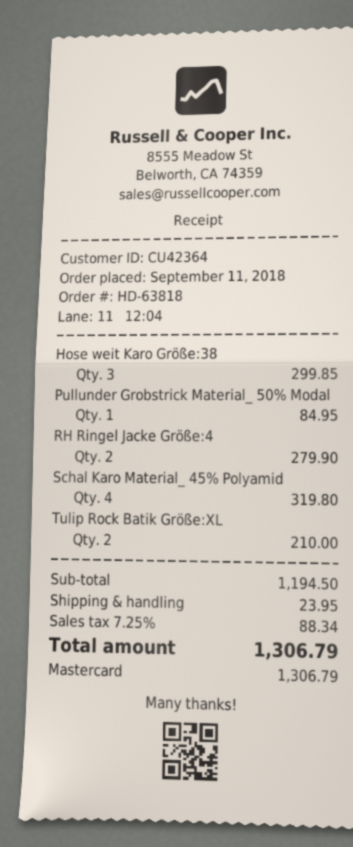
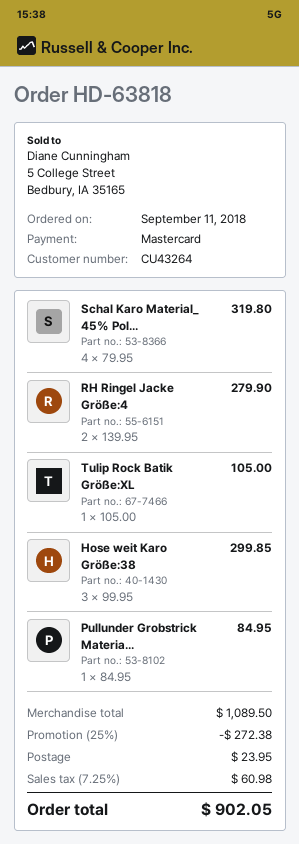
customer number: CU42364 -> CU43264
Tulip Rock Batik Größe:XL: 2 for 210.00 -> 1 for 105.00
subtotal: 1194.50 -> 1089.50
discount: none -> 25% = 272.38
tax: 7.25% = 88.34 -> 7.25% = 60.98
total: 1306.79 -> 902.05

